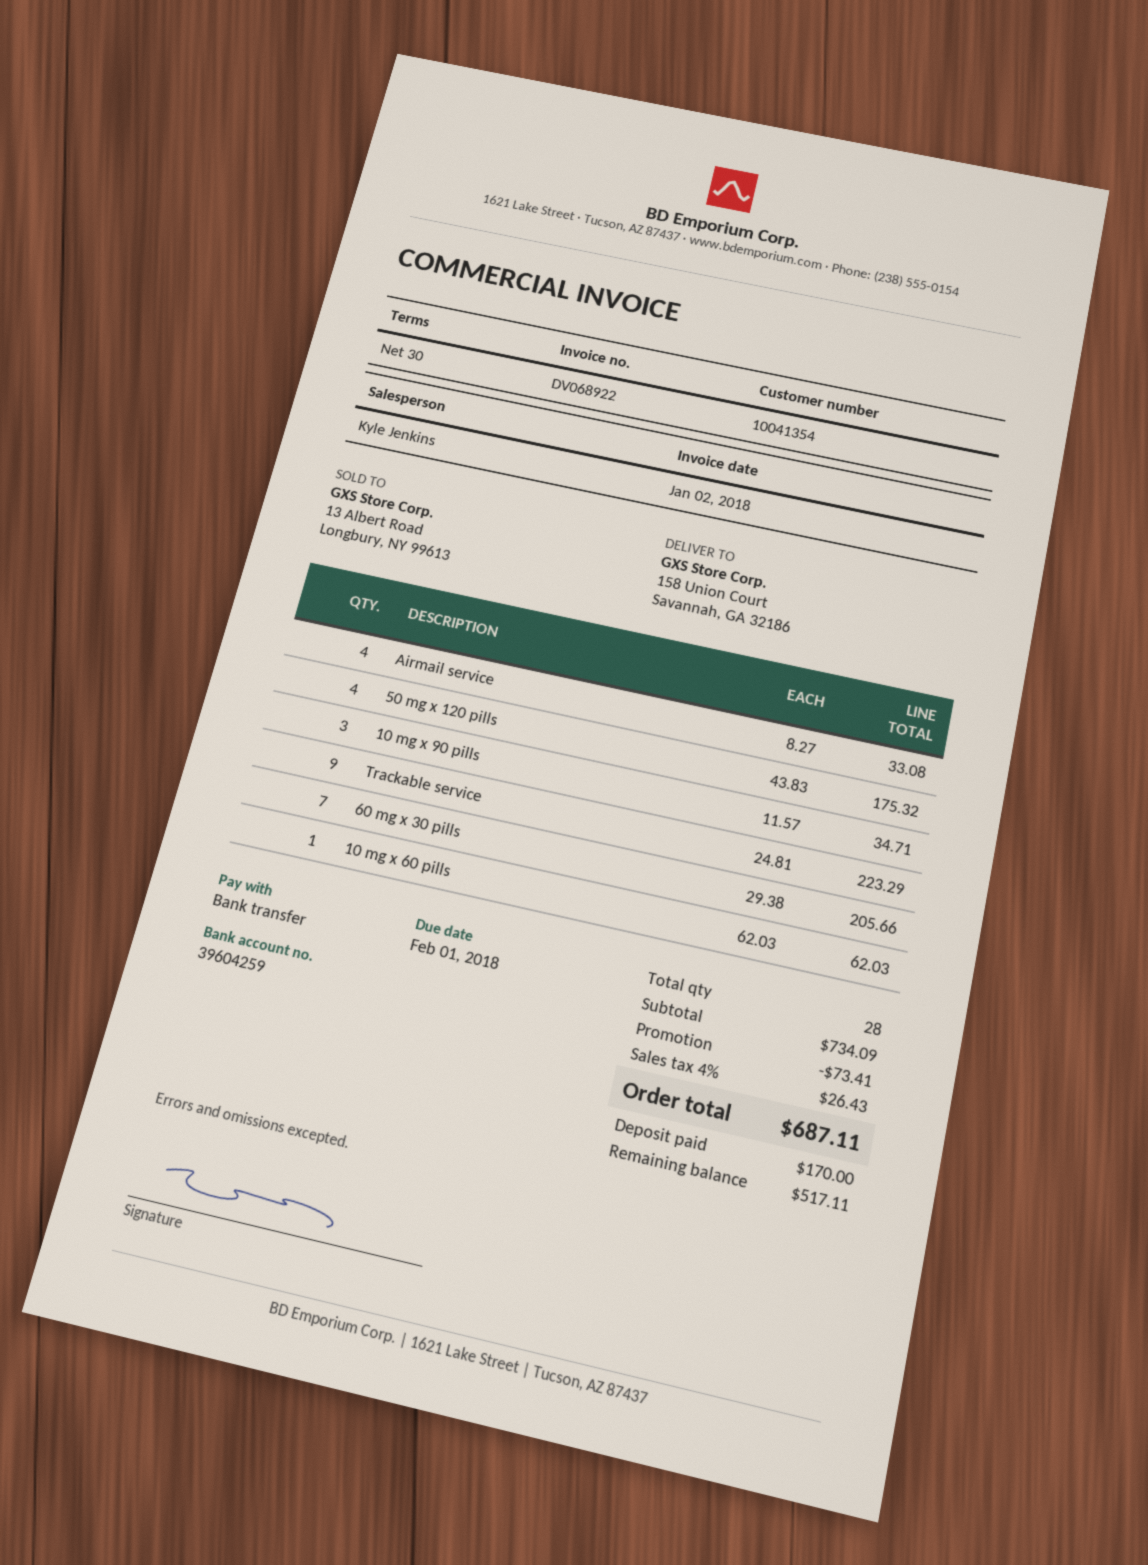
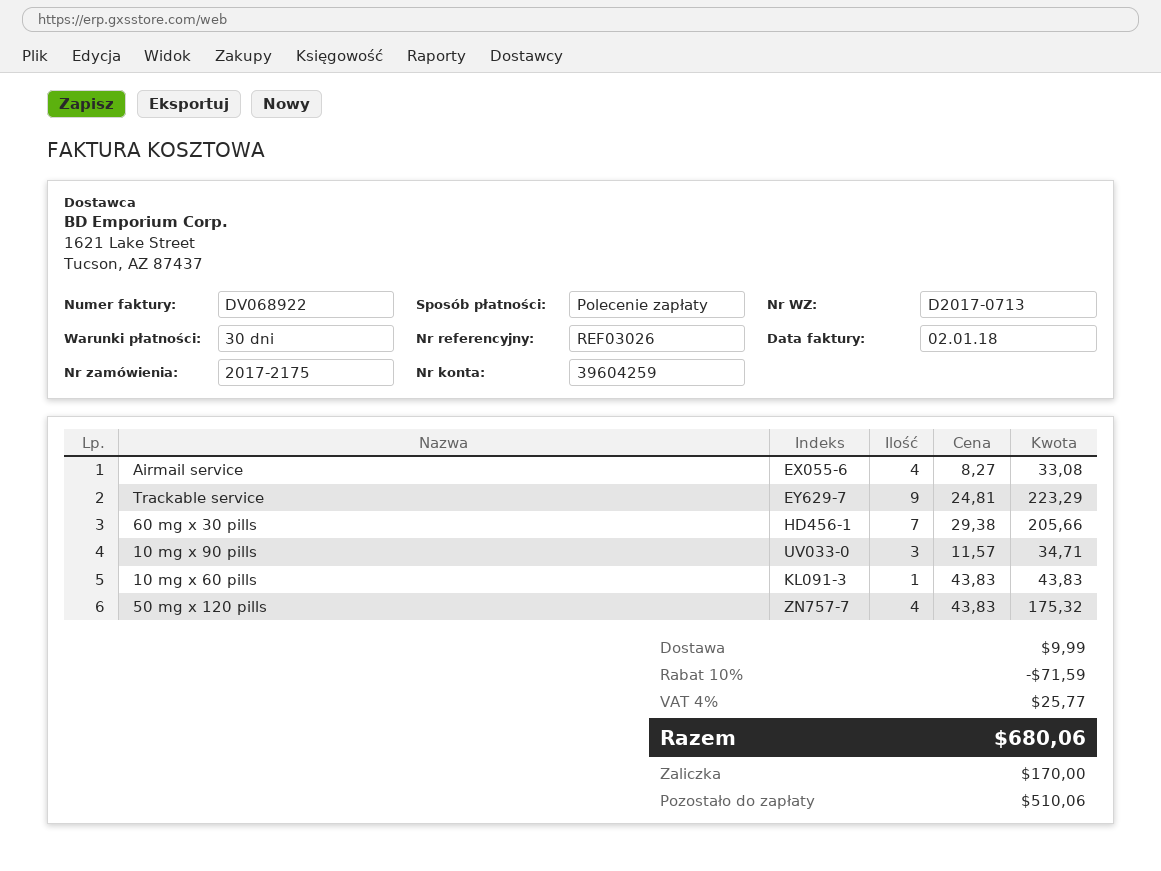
payment method: bank transfer -> direct debit
10 mg x 60 pills: 1 x 62.03 = 62.03 -> 1 x 43.83 = 43.83
discount: 73.41 -> 71.59
shipping: none -> 9.99
tax: 4% = 26.43 -> 4% = 25.77
total: 687.11 -> 680.06
balance: 517.11 -> 510.06

